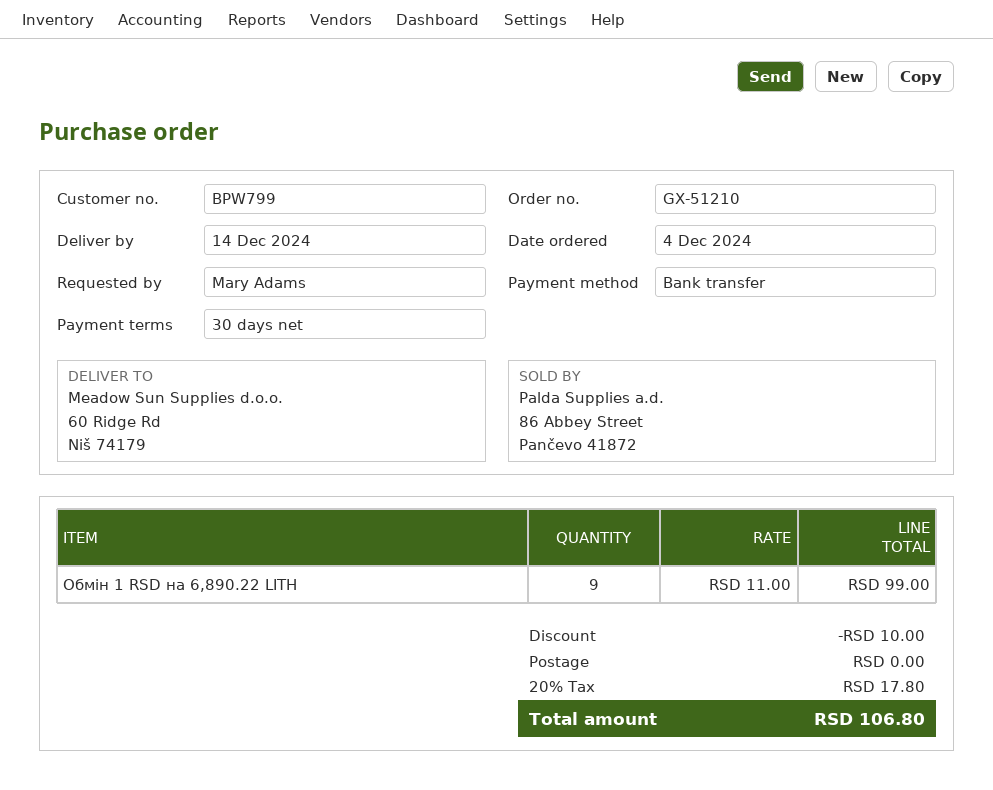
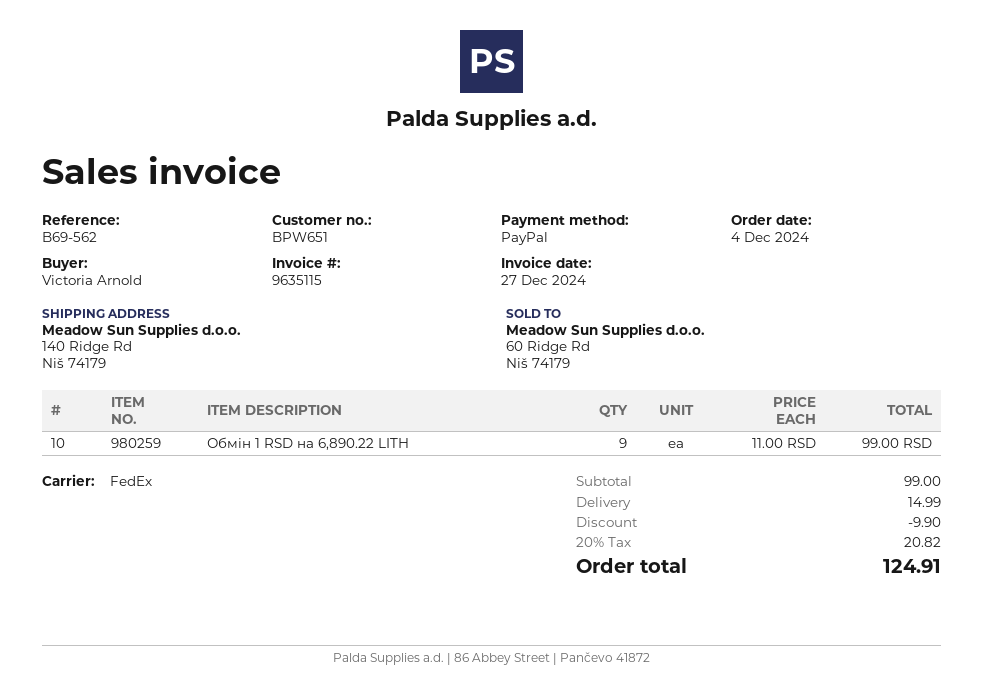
customer number: BPW799 -> BPW651
ordered by: Mary Adams -> Victoria Arnold
payment method: bank transfer -> PayPal
ship to: 60 Ridge Rd, Niš 74179 -> 140 Ridge Rd, Niš 74179
discount: 10.00 -> 9.90
shipping: 0.00 -> 14.99
tax: 20% = 17.80 -> 20% = 20.82
total: 106.80 -> 124.91

